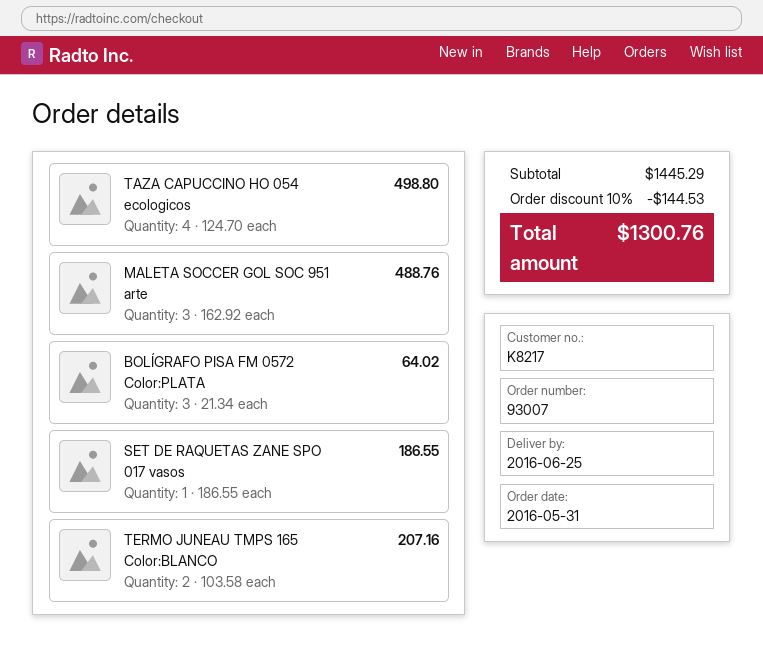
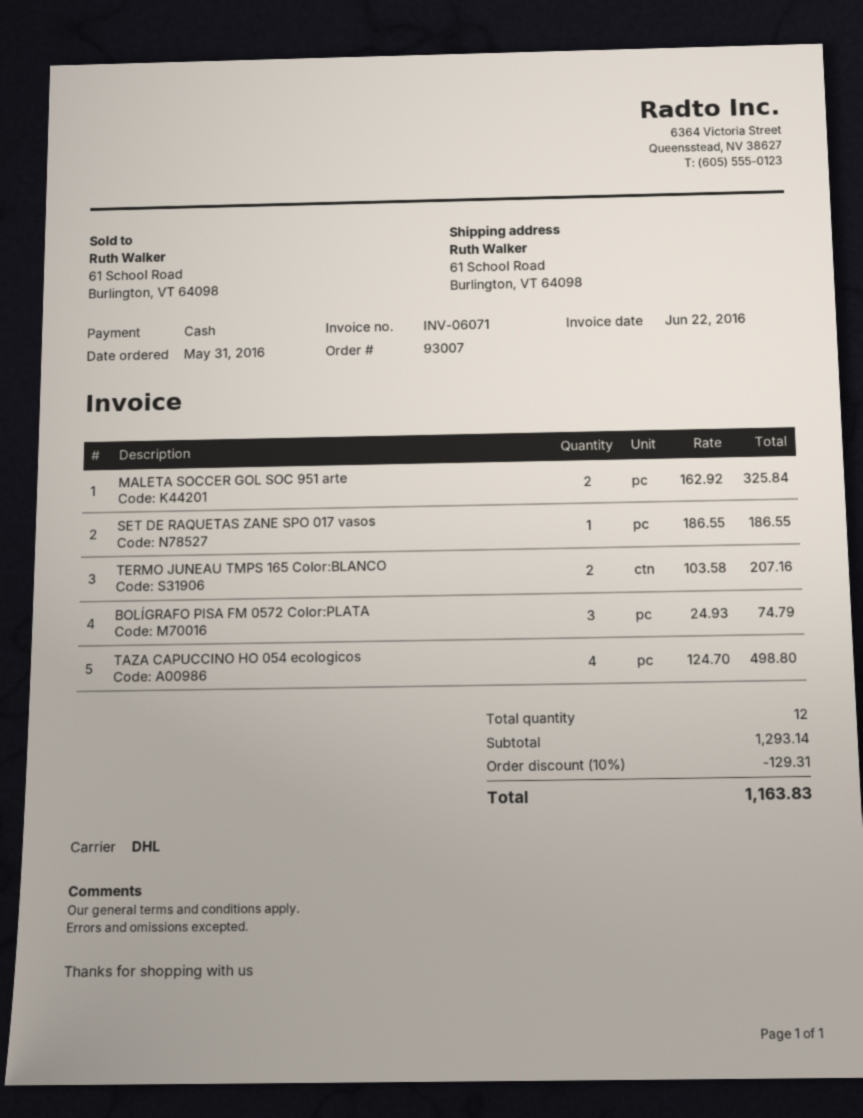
MALETA SOCCER GOL SOC 951 arte: 3 x 162.92 = 488.76 -> 2 x 162.92 = 325.84
BOLÍGRAFO PISA FM 0572 Color:PLATA: 3 x 21.34 = 64.02 -> 3 x 24.93 = 74.79
subtotal: 1445.29 -> 1293.14
discount: 10% = 144.53 -> 10% = 129.31
total: 1300.76 -> 1163.83

